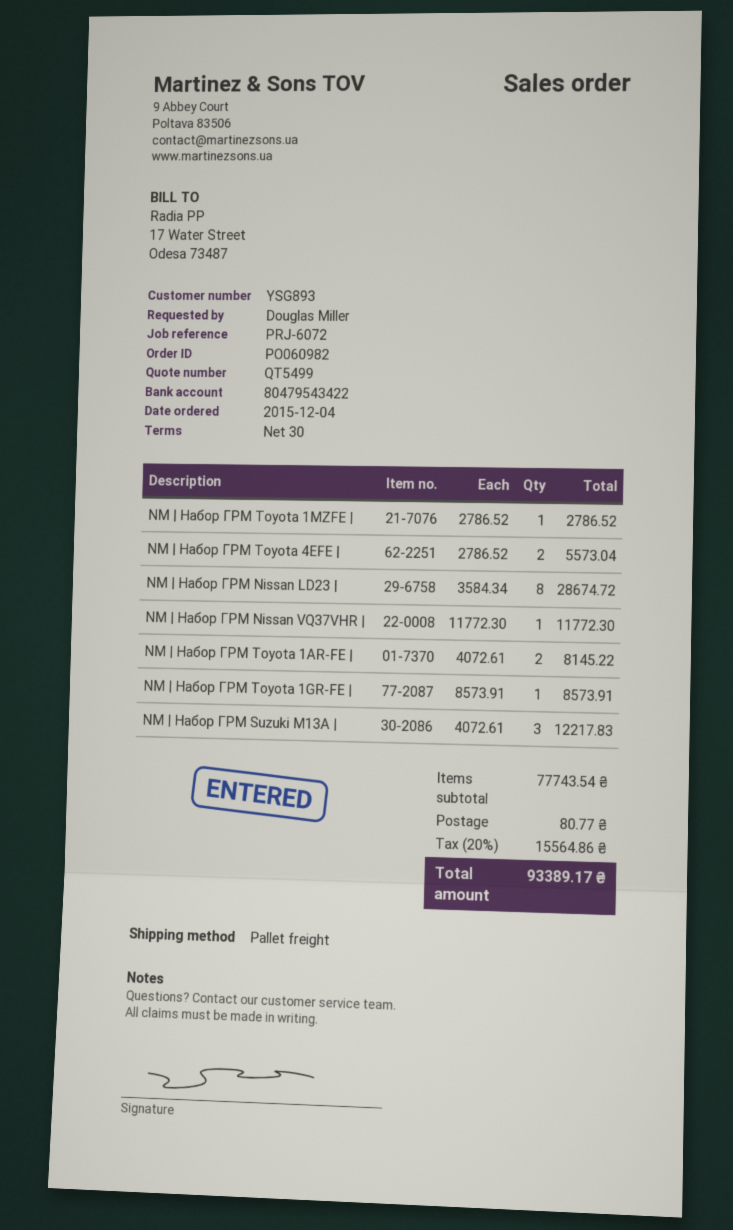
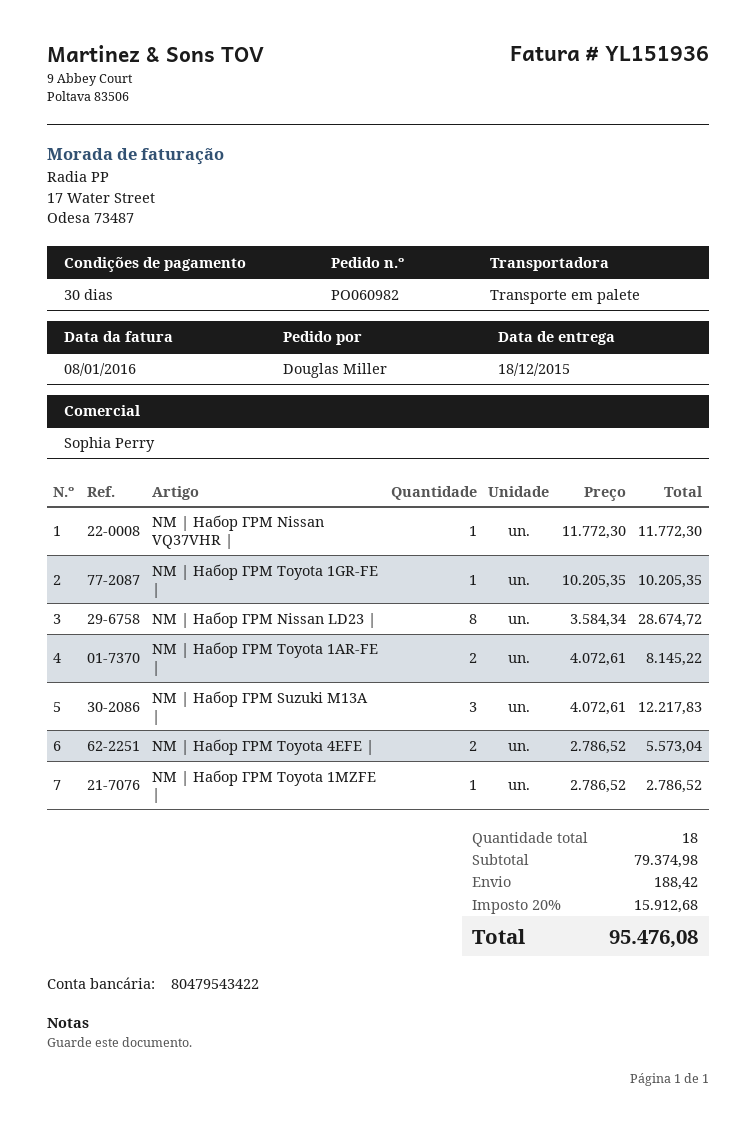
NM | Набор ГРМ Toyota 1GR-FE |: 1 x 8573.91 = 8573.91 -> 1 x 10205.35 = 10205.35
subtotal: 77743.54 -> 79374.98
shipping: 80.77 -> 188.42
tax: 20% = 15564.86 -> 20% = 15912.68
total: 93389.17 -> 95476.08

